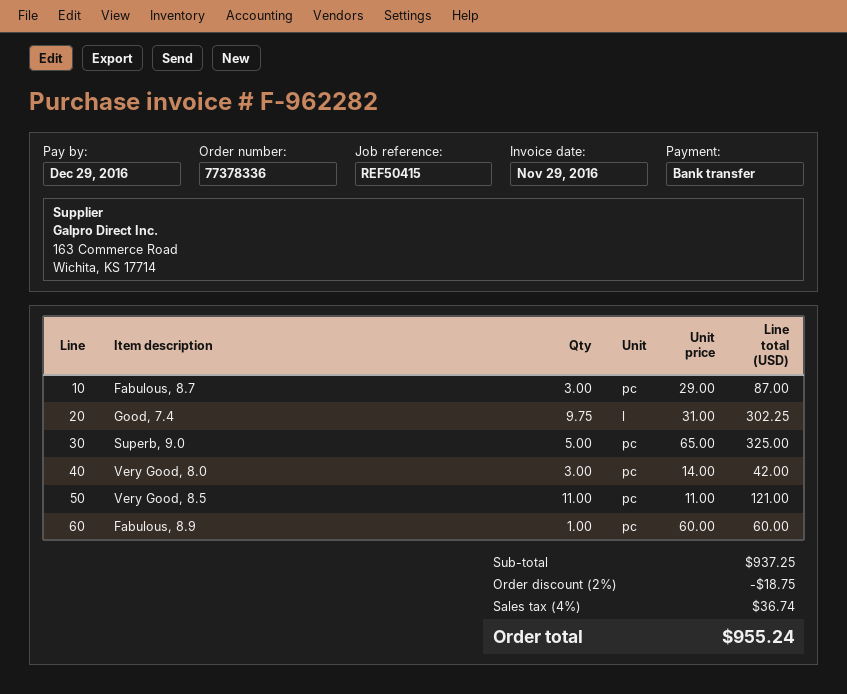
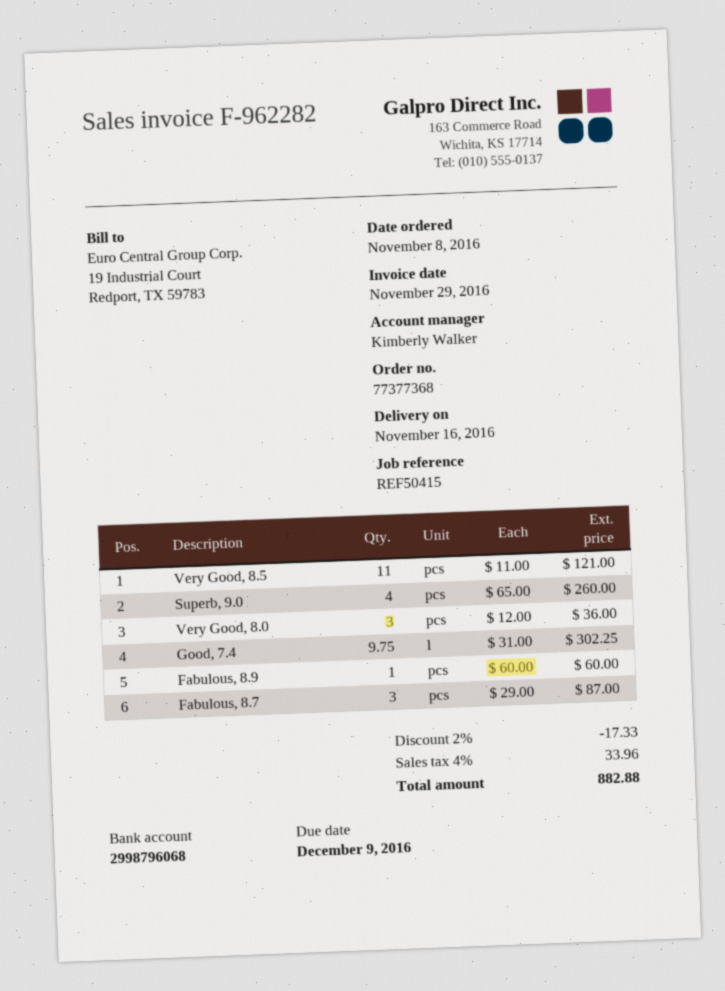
order number: 77378336 -> 77377368
due date: 2016-12-29 -> 2016-12-09
Superb, 9.0: 5 x 65.00 = 325.00 -> 4 x 65.00 = 260.00
Very Good, 8.0: 3 x 14.00 = 42.00 -> 3 x 12.00 = 36.00
discount: 2% = 18.75 -> 2% = 17.33
tax: 4% = 36.74 -> 4% = 33.96
total: 955.24 -> 882.88

